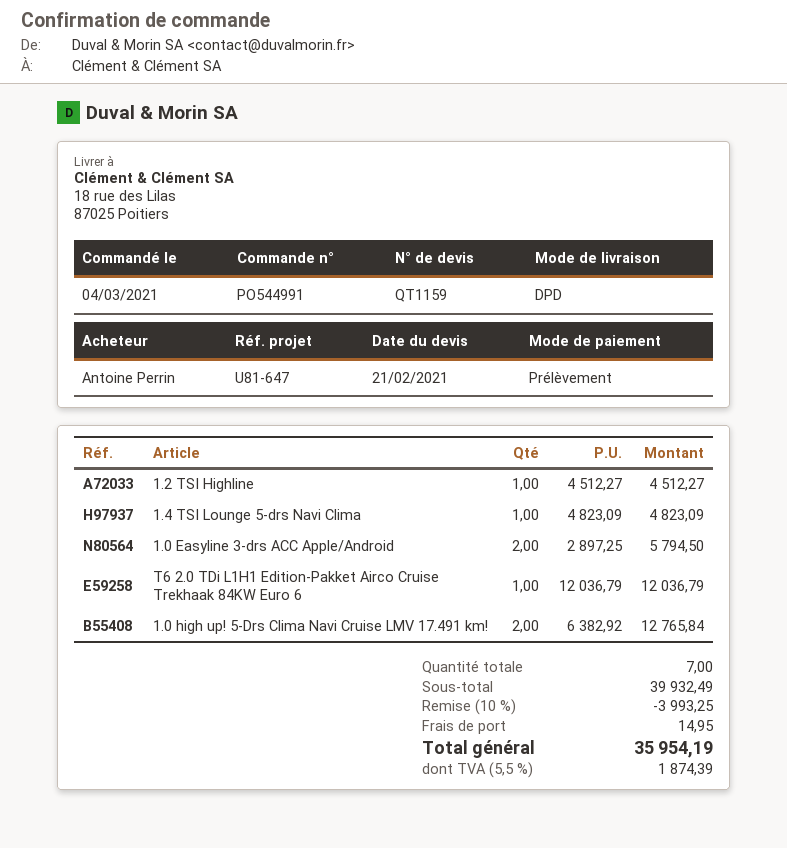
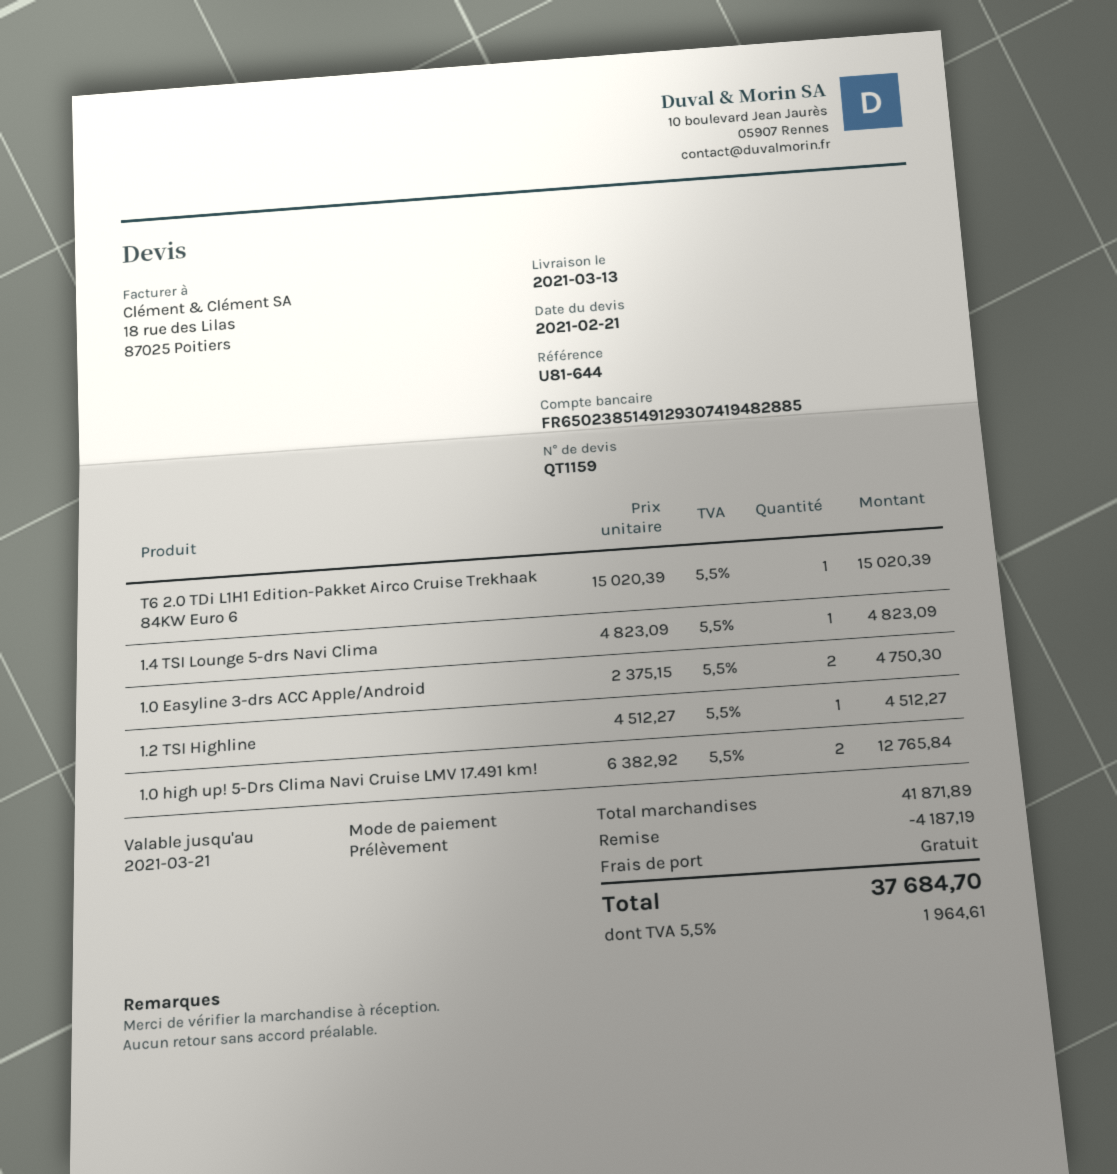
reference: U81-647 -> U81-644
1.0 Easyline 3-drs ACC Apple/Android: 2 x 2897.25 = 5794.50 -> 2 x 2375.15 = 4750.30
T6 2.0 TDi L1H1 Edition-Pakket Airco Cruise Trekhaak 84KW Euro 6: 1 x 12036.79 = 12036.79 -> 1 x 15020.39 = 15020.39
subtotal: 39932.49 -> 41871.89
discount: 3993.25 -> 4187.19
shipping: 14.95 -> 0.00
tax: 5.5% = 1874.39 -> 5.5% = 1964.61
total: 35954.19 -> 37684.70

